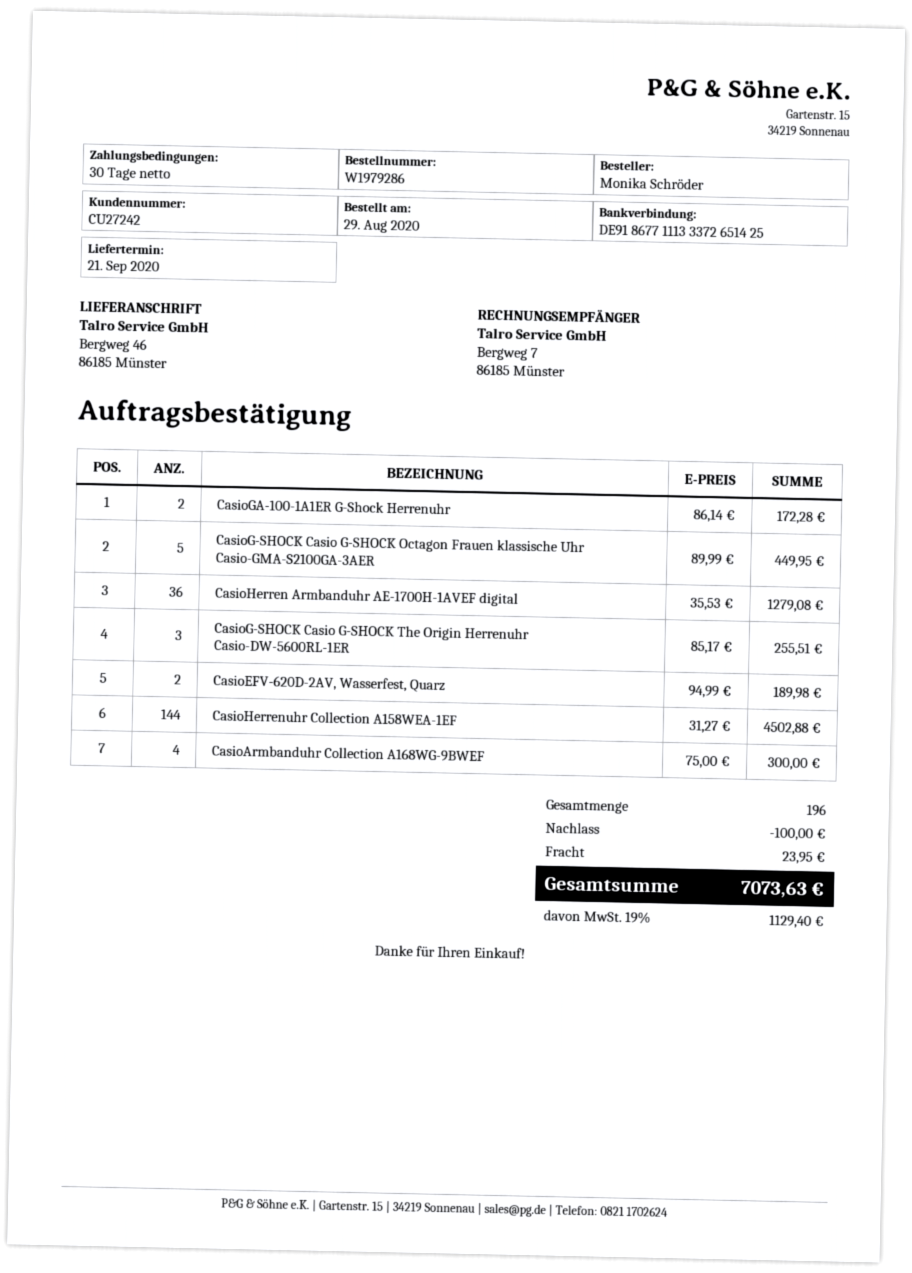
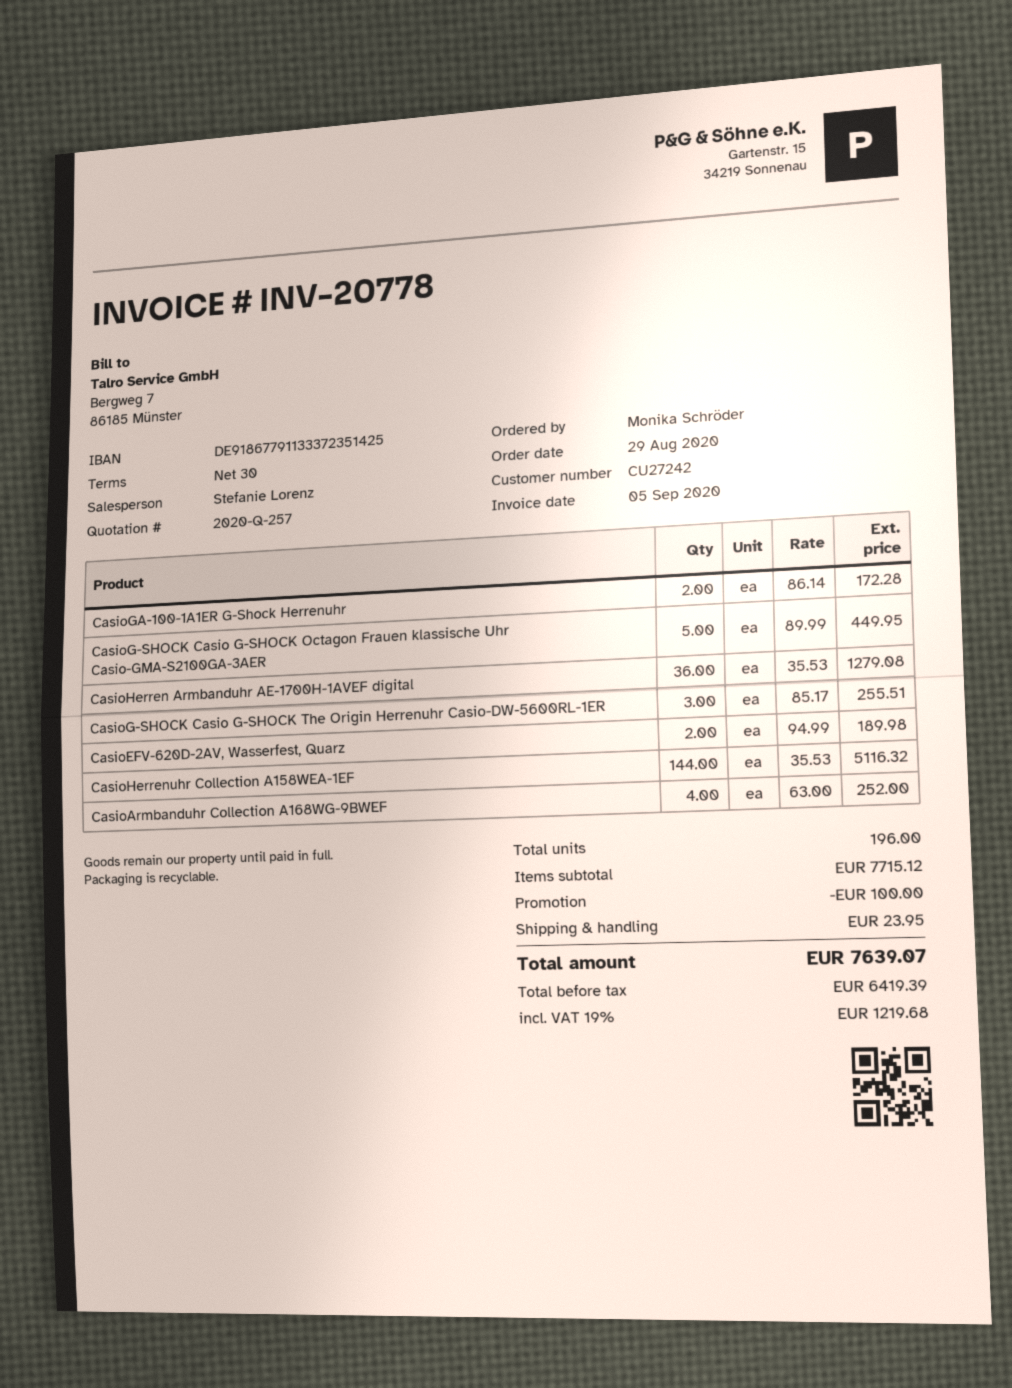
bank account: DE91867711133372651425 -> DE91867791133372351425
CasioHerrenuhr Collection A158WEA-1EF: 144 x 31.27 = 4502.88 -> 144 x 35.53 = 5116.32
CasioArmbanduhr Collection A168WG-9BWEF: 4 x 75.00 = 300.00 -> 4 x 63.00 = 252.00
tax: 19% = 1129.40 -> 19% = 1219.68
total: 7073.63 -> 7639.07

